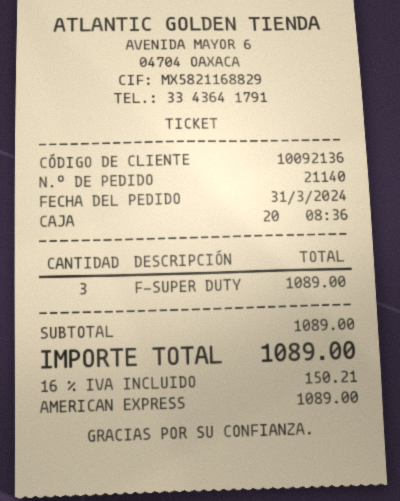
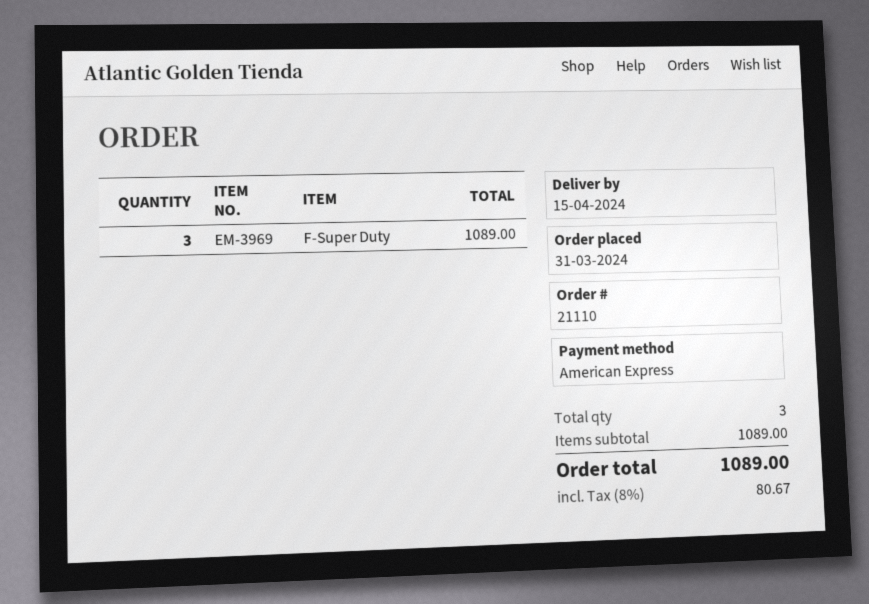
order number: 21140 -> 21110
tax: 16% = 150.21 -> 8% = 80.67

